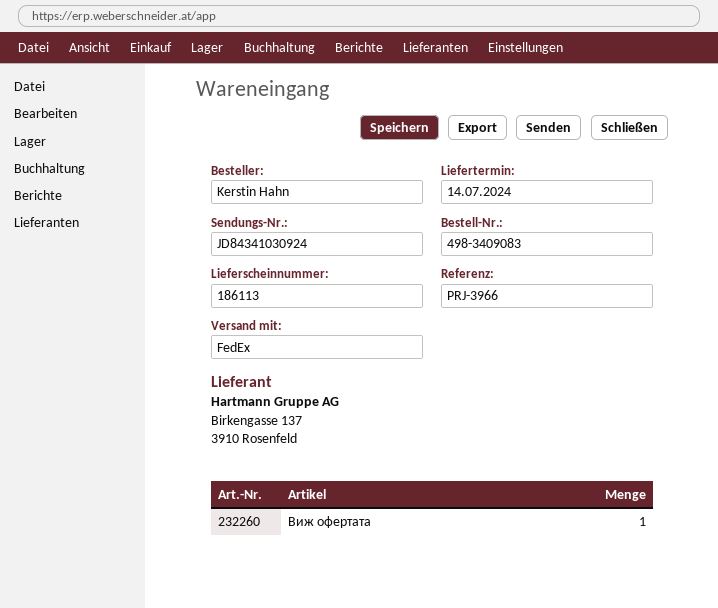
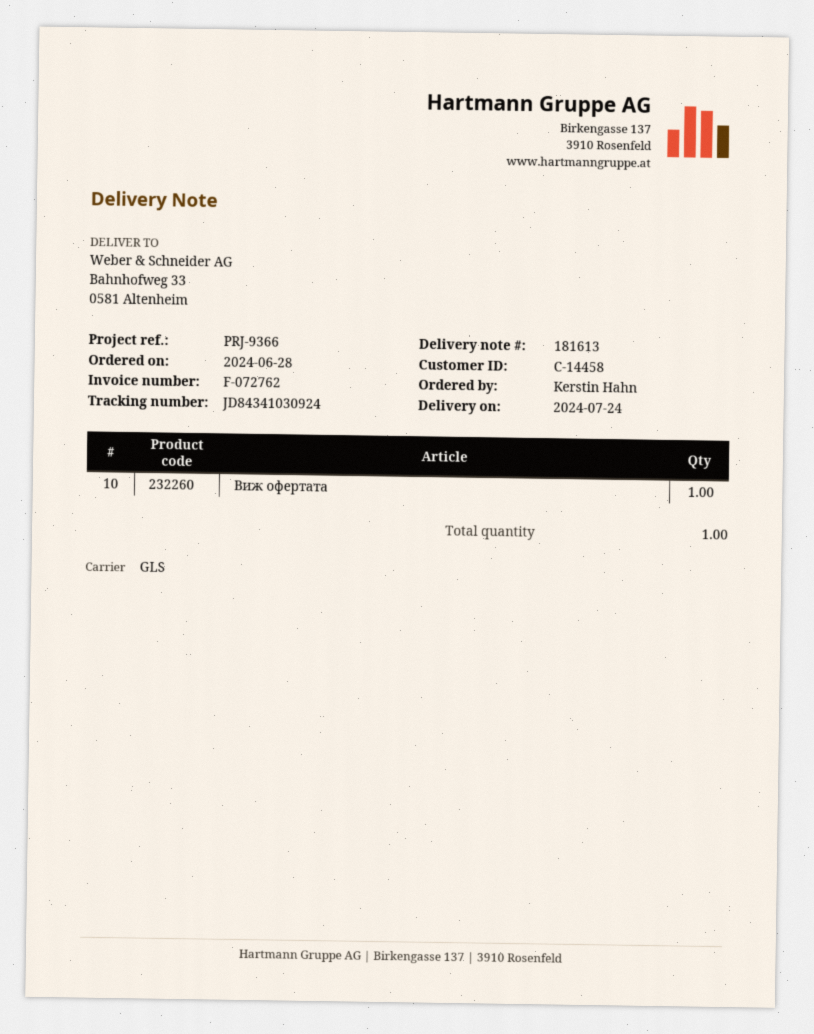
delivery note number: 186113 -> 181613
delivery date: 2024-07-14 -> 2024-07-24
reference: PRJ-3966 -> PRJ-9366
shipping method: FedEx -> GLS

